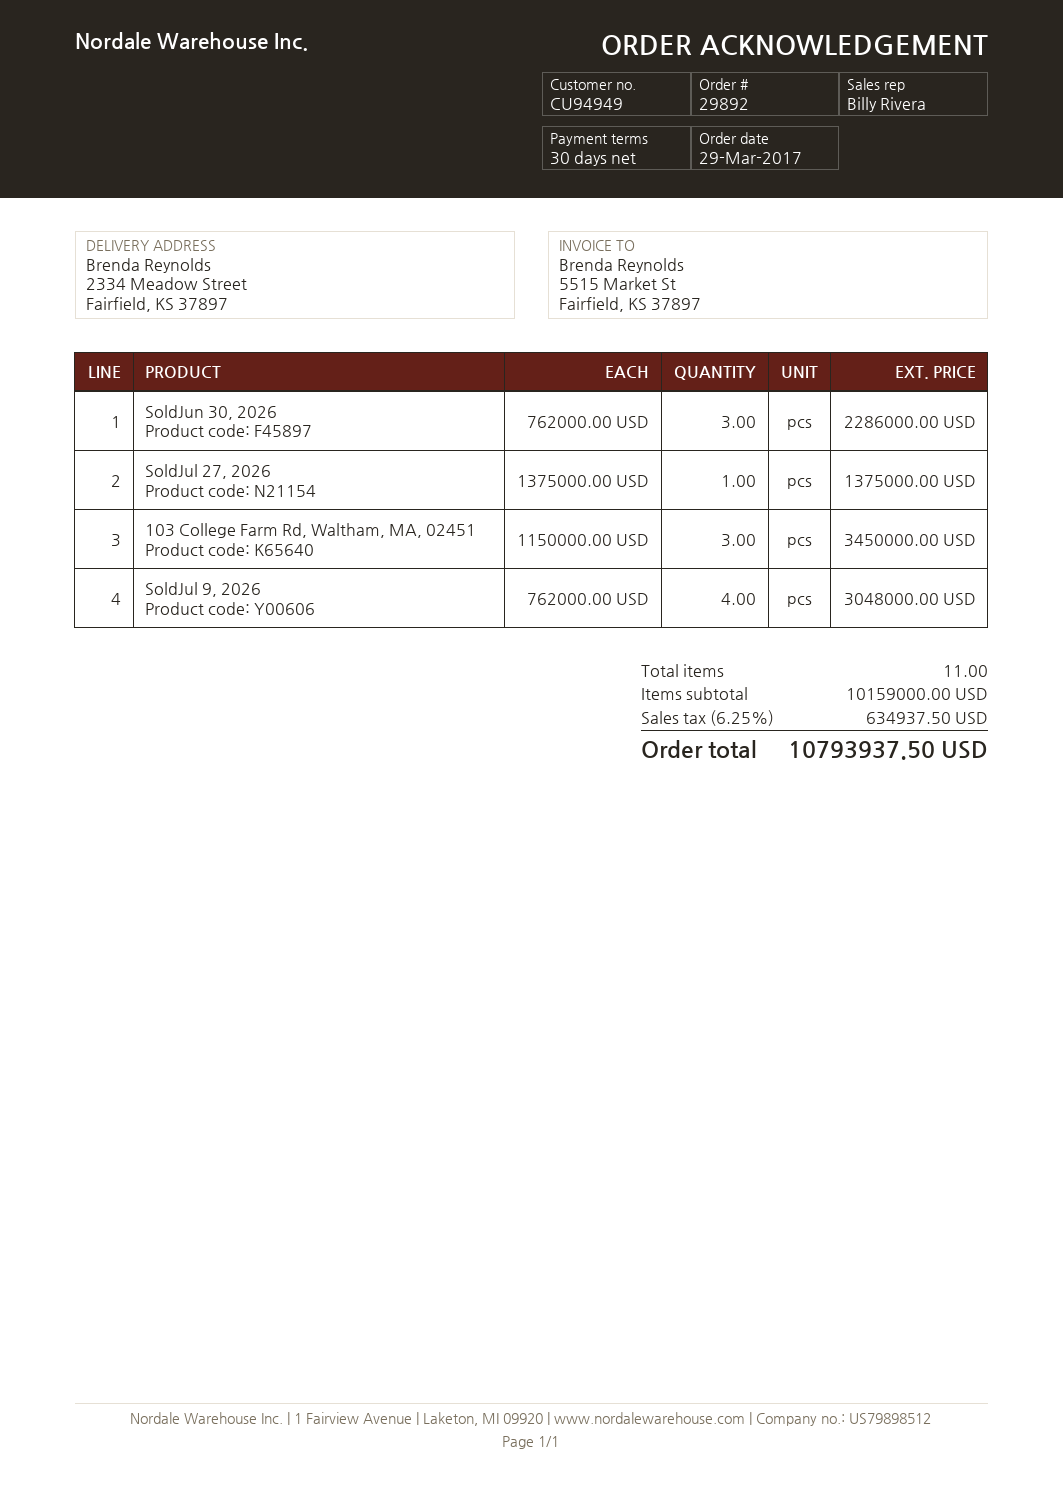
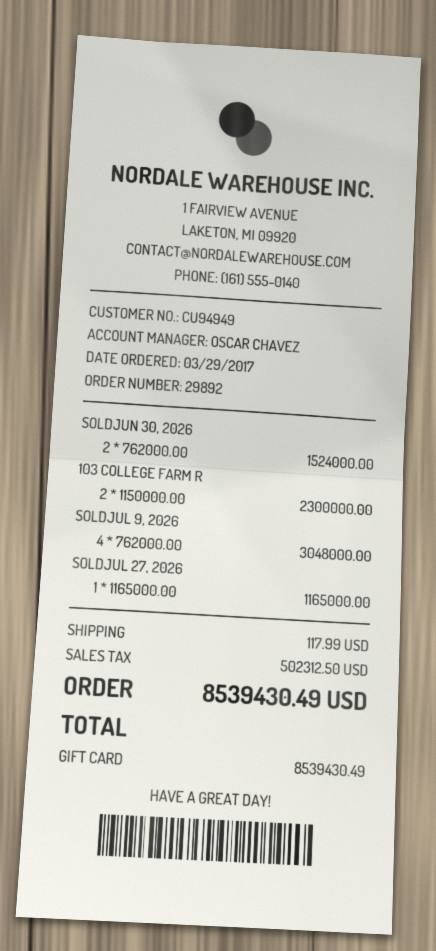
sales rep: Billy Rivera -> OSCAR CHAVEZ
SoldJun 30, 2026: 3 x 762000.00 = 2286000.00 -> 2 x 762000.00 = 1524000.00
SoldJul 27, 2026: 1 x 1375000.00 = 1375000.00 -> 1 x 1165000.00 = 1165000.00
103 College Farm Rd, Waltham, MA, 02451: 3 x 1150000.00 = 3450000.00 -> 2 x 1150000.00 = 2300000.00
shipping: none -> 117.99
tax: 634937.50 -> 502312.50
total: 10793937.50 -> 8539430.49

